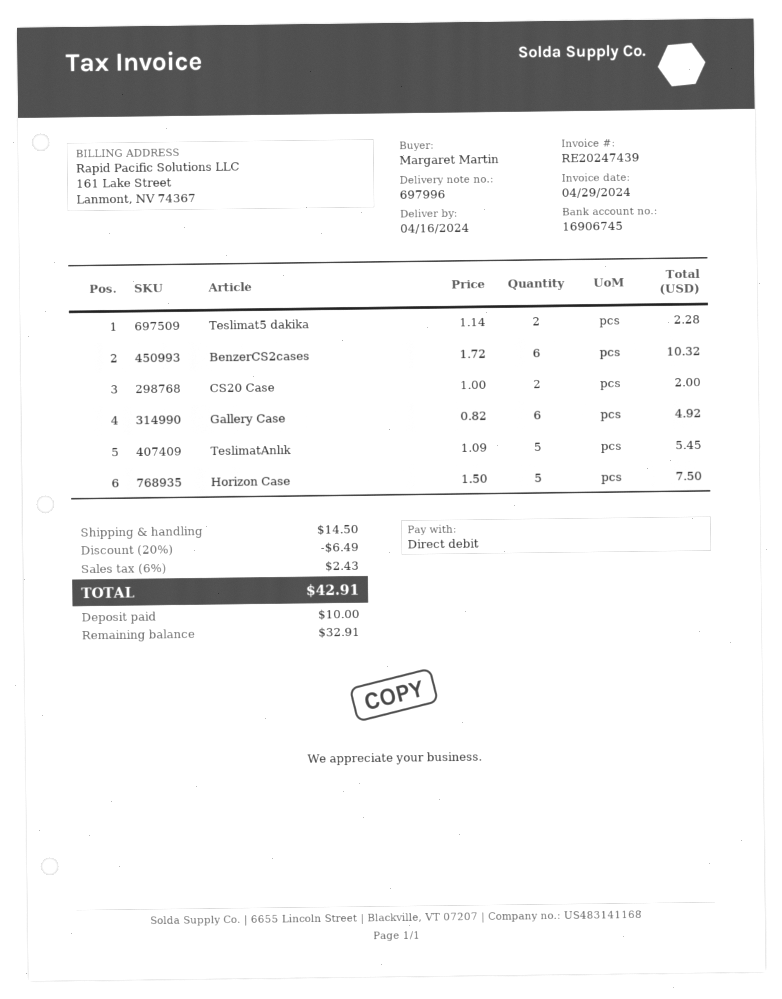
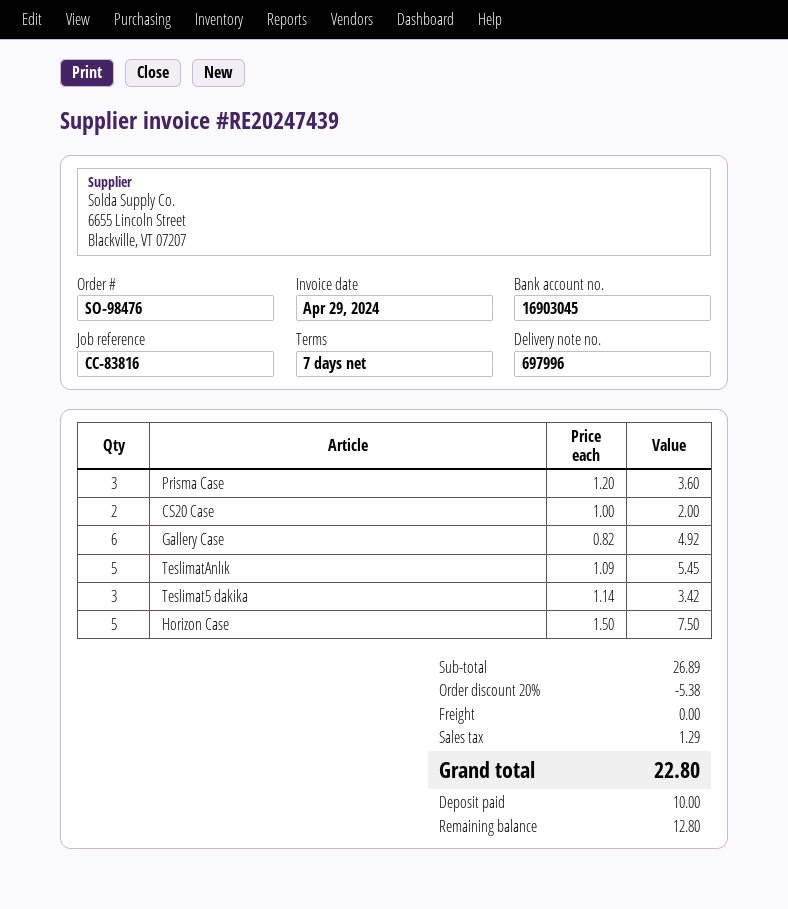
bank account: 16906745 -> 16903045
Teslimat5 dakika: 2 x 1.14 = 2.28 -> 3 x 1.14 = 3.42
BenzerCS2cases: 6 x 1.72 = 10.32 -> none
Prisma Case: none -> 3 x 1.20 = 3.60
discount: 20% = 6.49 -> 20% = 5.38
shipping: 14.50 -> 0.00
tax: 2.43 -> 1.29
total: 42.91 -> 22.80
balance: 32.91 -> 12.80

